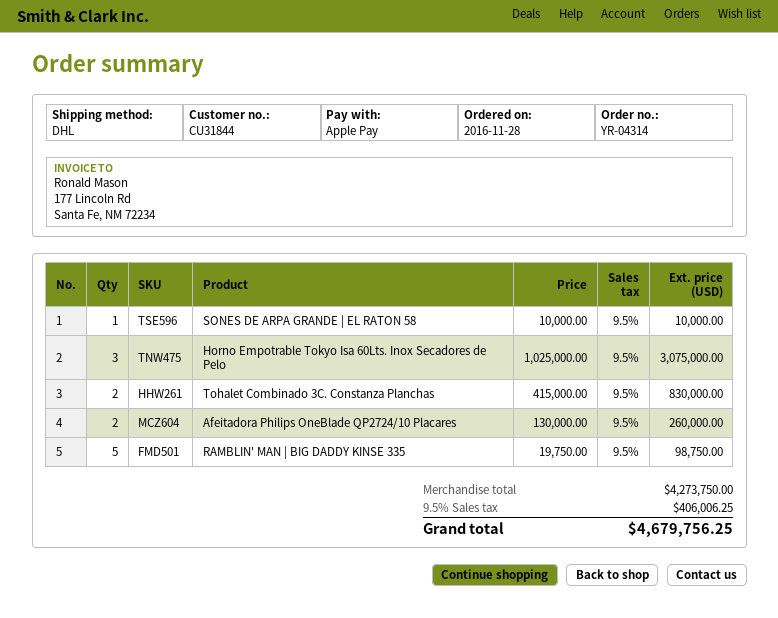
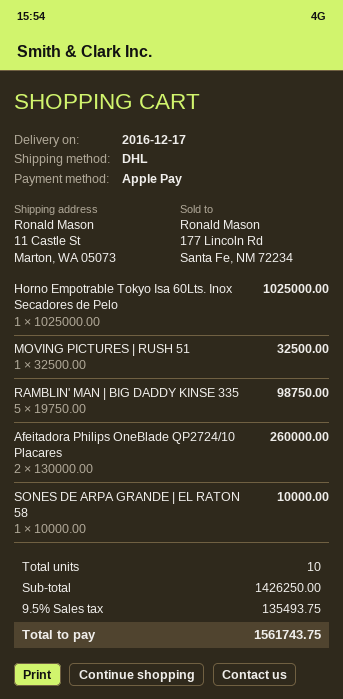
Horno Empotrable Tokyo Isa 60Lts. Inox Secadores de Pelo: 3 x 1025000.00 = 3075000.00 -> 1 x 1025000.00 = 1025000.00
Tohalet Combinado 3C. Constanza Planchas: 2 x 415000.00 = 830000.00 -> none
MOVING PICTURES | RUSH 51: none -> 1 x 32500.00 = 32500.00
subtotal: 4273750.00 -> 1426250.00
tax: 9.5% = 406006.25 -> 9.5% = 135493.75
total: 4679756.25 -> 1561743.75

